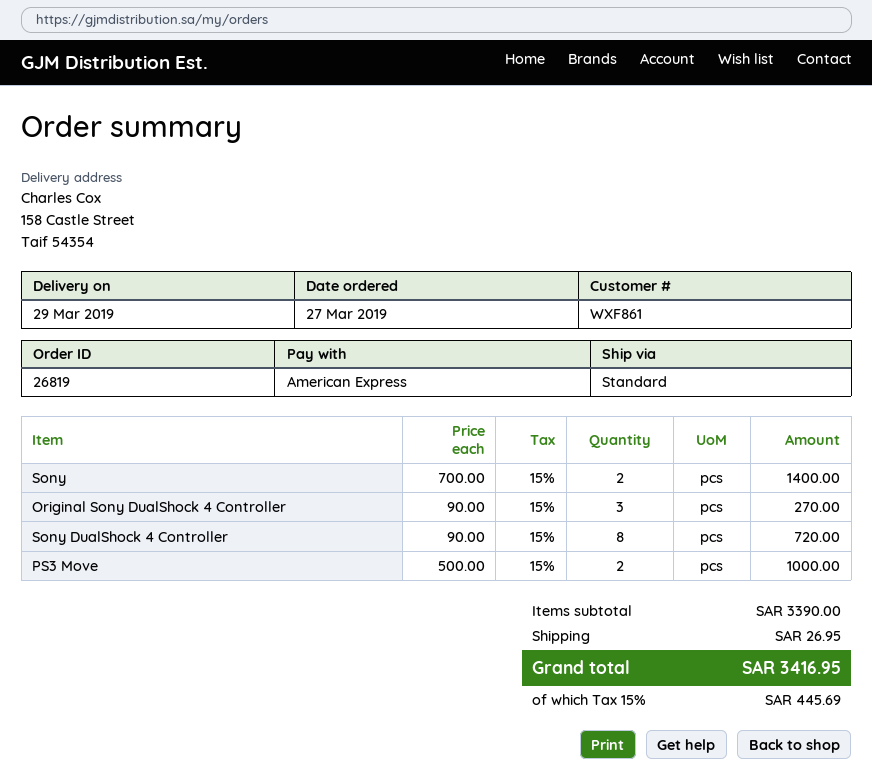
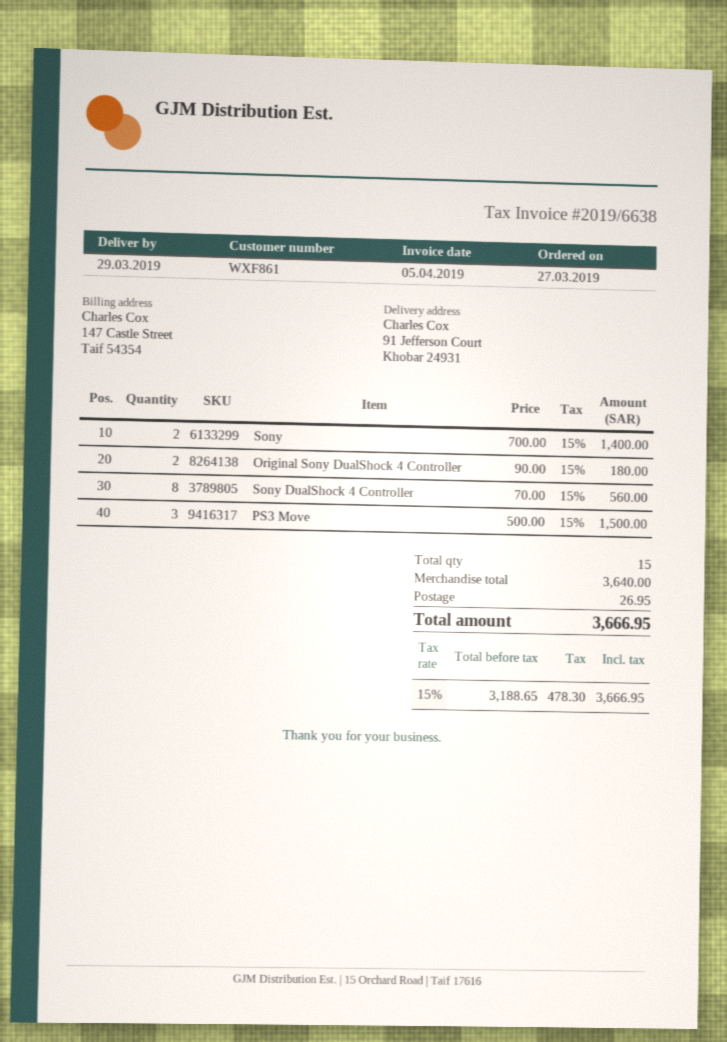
ship to: 158 Castle Street, Taif 54354 -> 91 Jefferson Court, Khobar 24931
Original Sony DualShock 4 Controller: 3 x 90.00 = 270.00 -> 2 x 90.00 = 180.00
Sony DualShock 4 Controller: 8 x 90.00 = 720.00 -> 8 x 70.00 = 560.00
PS3 Move: 2 x 500.00 = 1000.00 -> 3 x 500.00 = 1500.00
subtotal: 3390.00 -> 3640.00
tax: 15% = 445.69 -> 15% = 478.30
total: 3416.95 -> 3666.95

